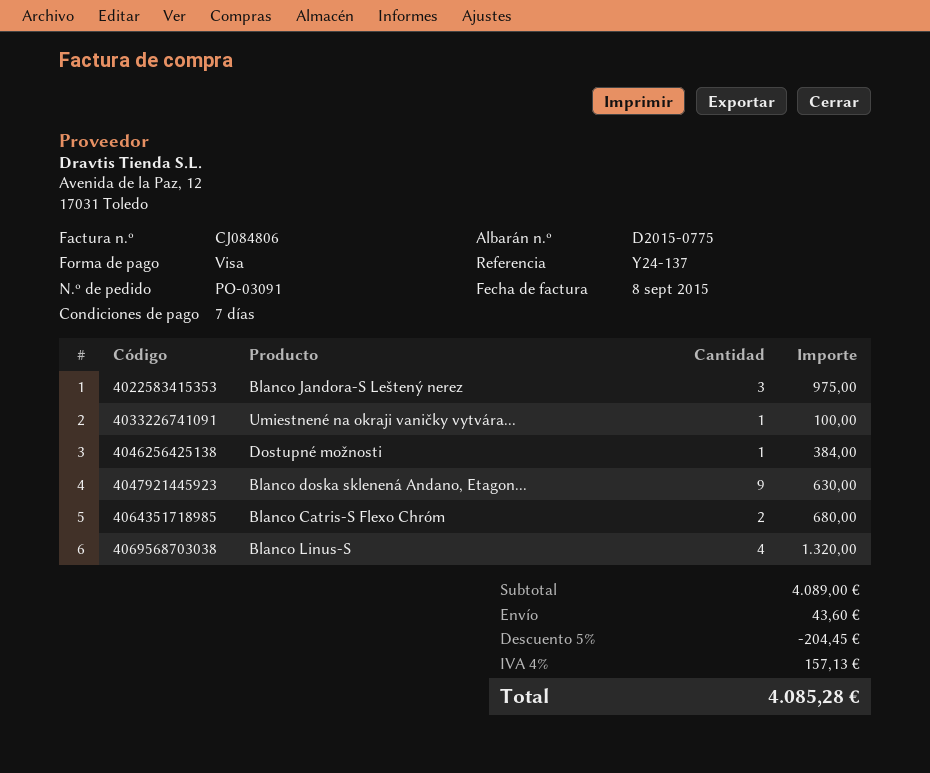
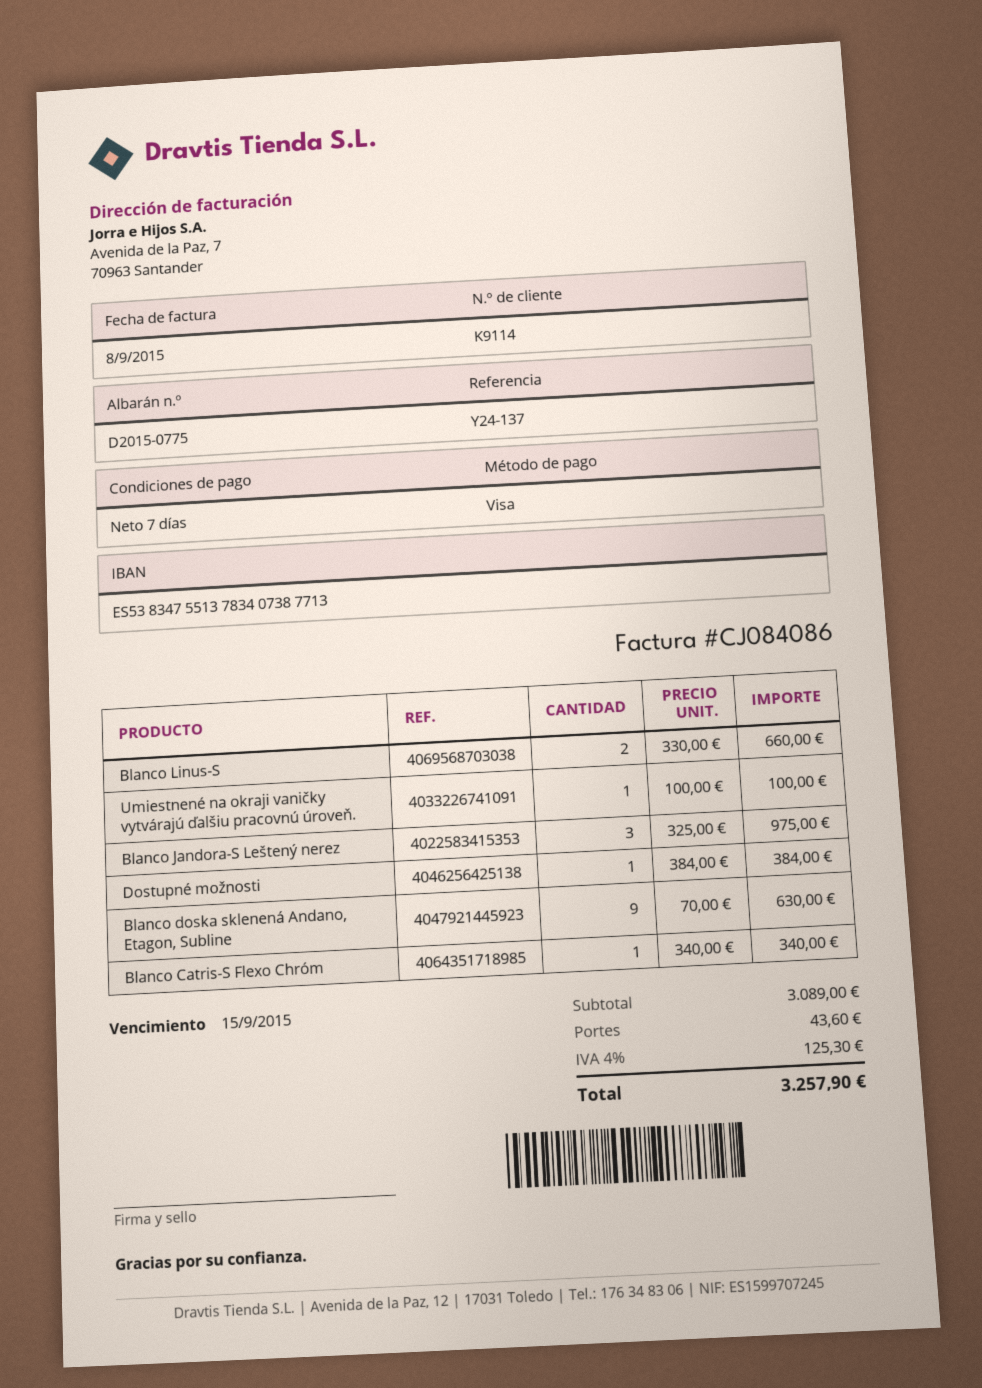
invoice number: CJ084806 -> CJ084086
Blanco Catris-S Flexo Chróm: 2 for 680.00 -> 1 for 340.00
Blanco Linus-S: 4 for 1320.00 -> 2 for 660.00
subtotal: 4089.00 -> 3089.00
discount: 5% = 204.45 -> none
tax: 4% = 157.13 -> 4% = 125.30
total: 4085.28 -> 3257.90

